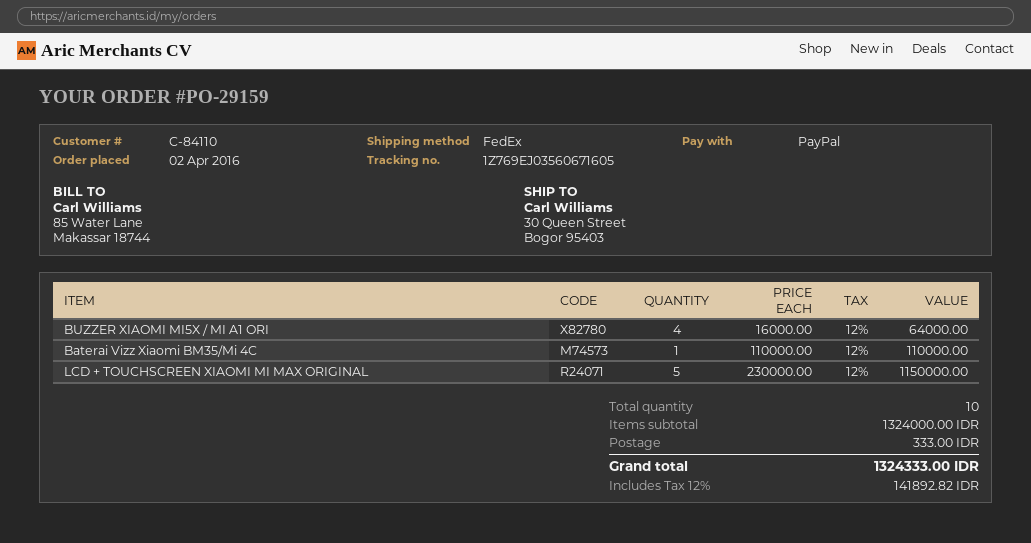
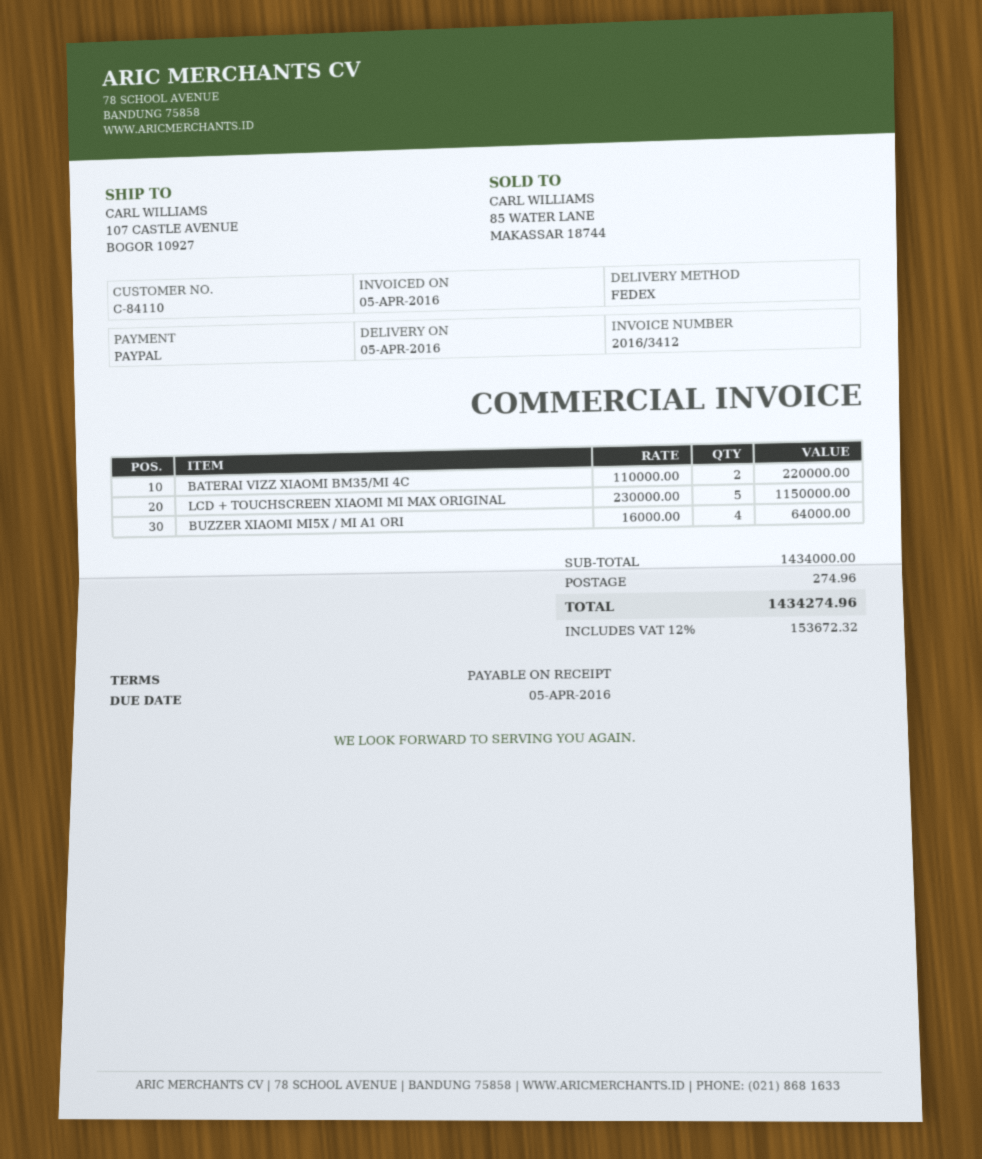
ship to: 30 Queen Street, Bogor 95403 -> 107 CASTLE AVENUE, BOGOR 10927
Baterai Vizz Xiaomi BM35/Mi 4C: 1 x 110000.00 = 110000.00 -> 2 x 110000.00 = 220000.00
subtotal: 1324000.00 -> 1434000.00
shipping: 333.00 -> 274.96
tax: 12% = 141892.82 -> 12% = 153672.32
total: 1324333.00 -> 1434274.96

